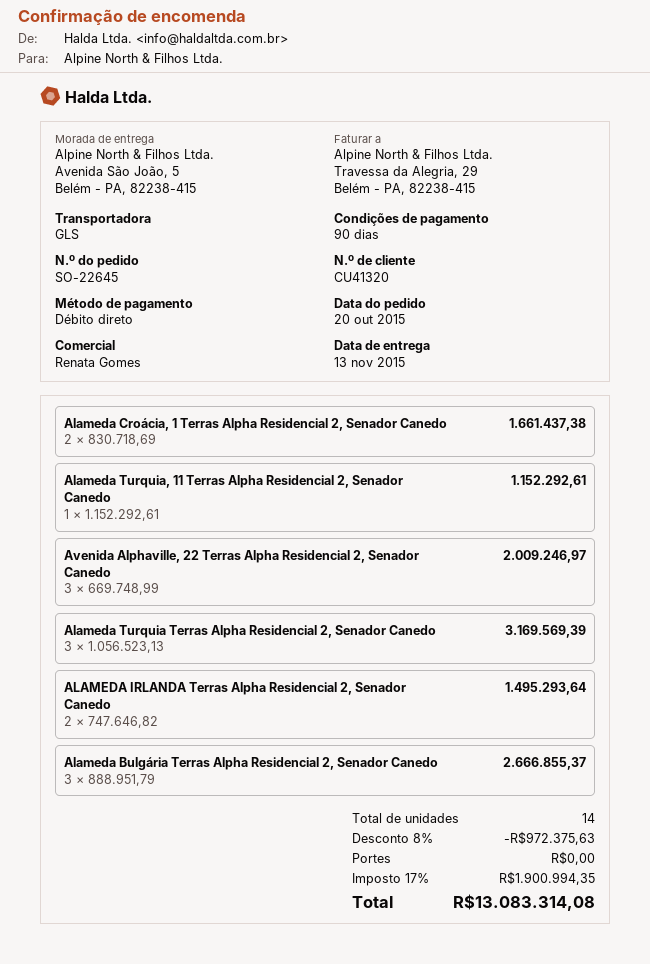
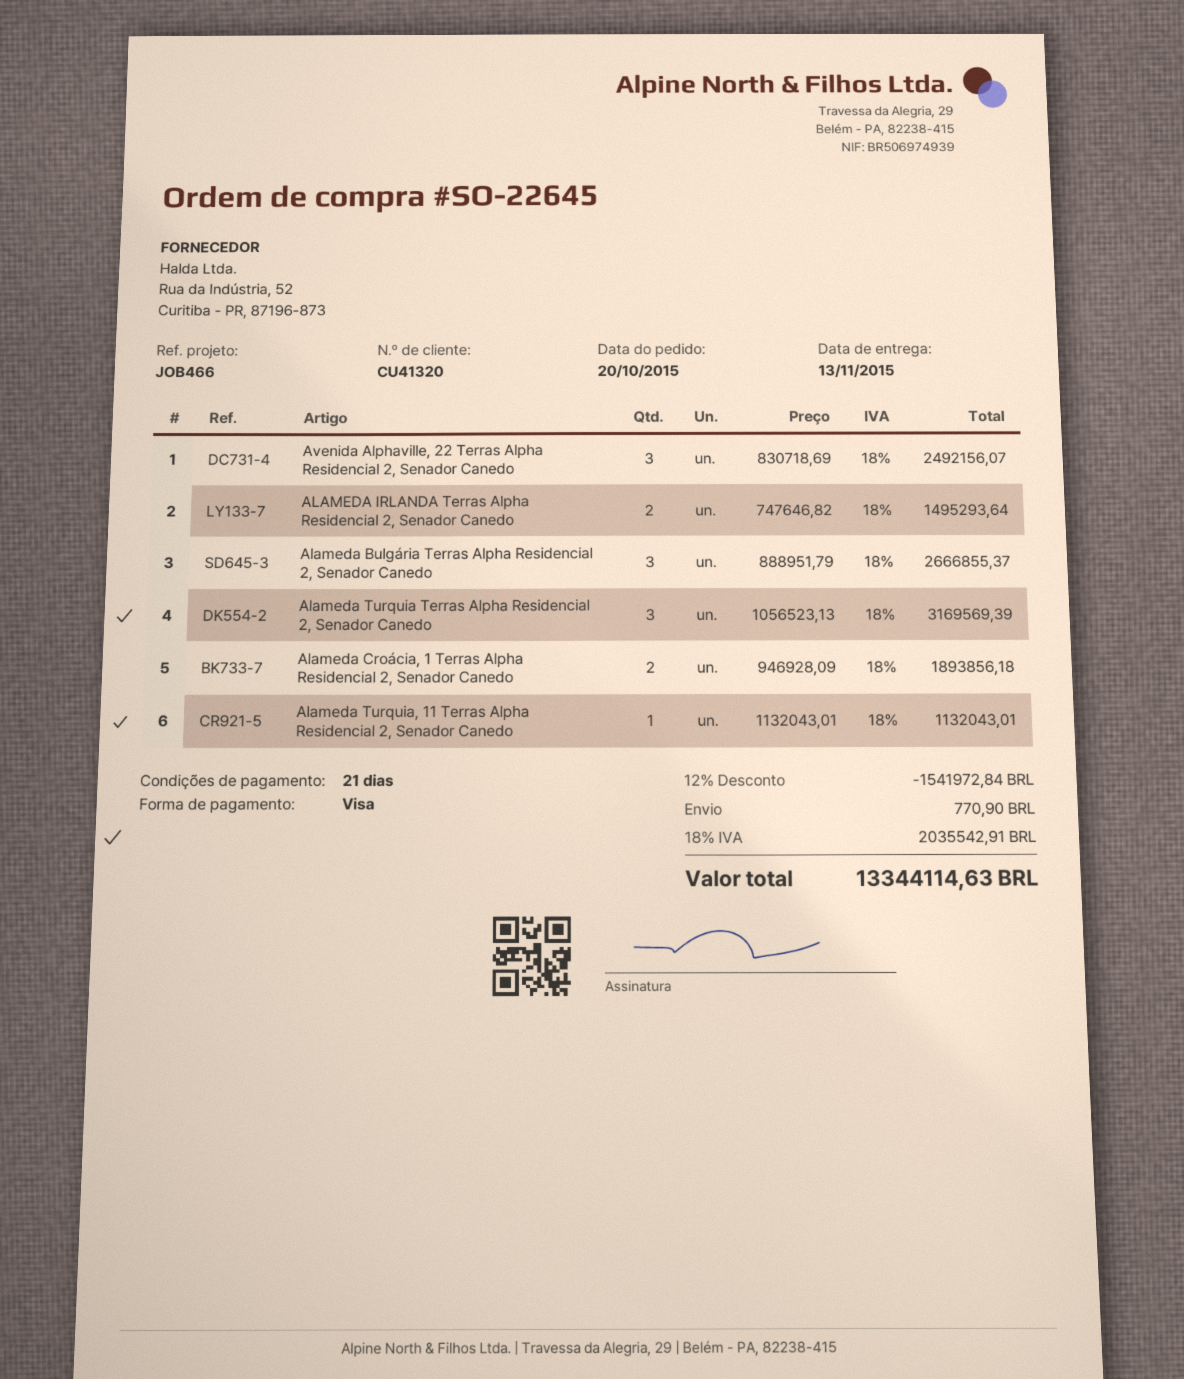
payment terms: 90 days -> 21 days
payment method: direct debit -> Visa
Alameda Croácia, 1 Terras Alpha Residencial 2, Senador Canedo: 2 x 830718.69 = 1661437.38 -> 2 x 946928.09 = 1893856.18
Alameda Turquia, 11 Terras Alpha Residencial 2, Senador Canedo: 1 x 1152292.61 = 1152292.61 -> 1 x 1132043.01 = 1132043.01
Avenida Alphaville, 22 Terras Alpha Residencial 2, Senador Canedo: 3 x 669748.99 = 2009246.97 -> 3 x 830718.69 = 2492156.07
discount: 8% = 972375.63 -> 12% = 1541972.84
shipping: 0.00 -> 770.90
tax: 17% = 1900994.35 -> 18% = 2035542.91
total: 13083314.08 -> 13344114.63

